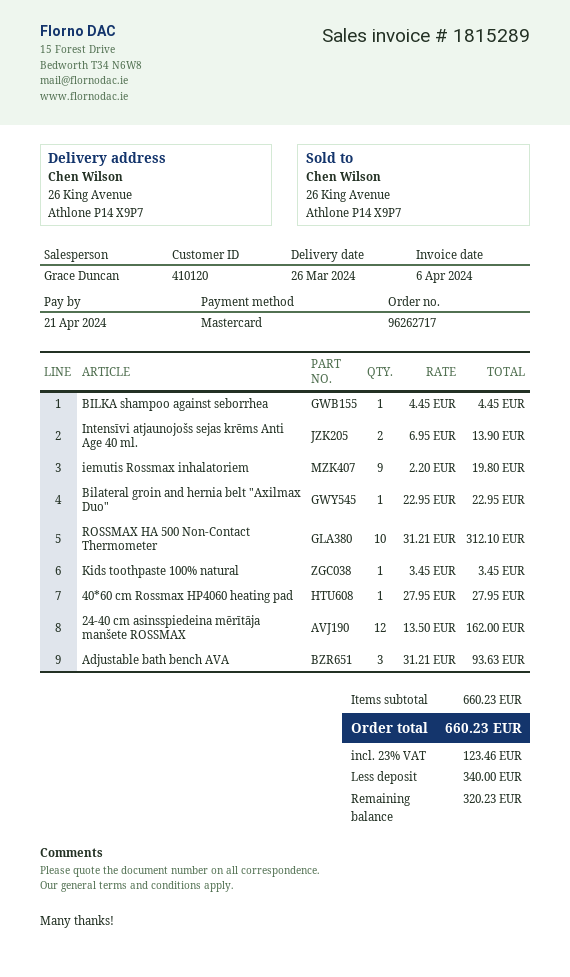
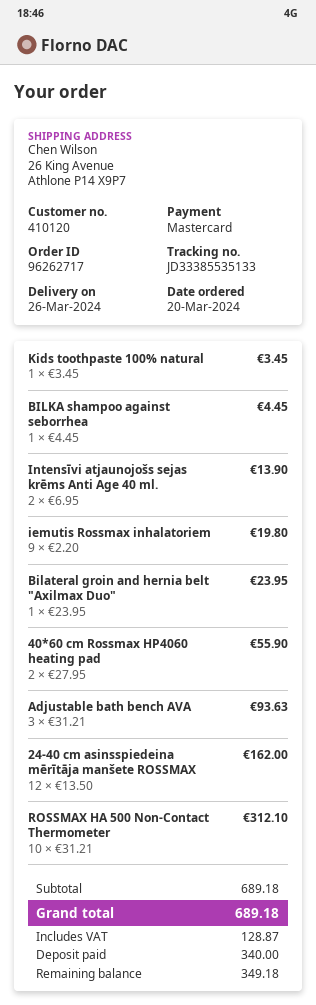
Bilateral groin and hernia belt "Axilmax Duo": 1 x 22.95 = 22.95 -> 1 x 23.95 = 23.95
40*60 cm Rossmax HP4060 heating pad: 1 x 27.95 = 27.95 -> 2 x 27.95 = 55.90
subtotal: 660.23 -> 689.18
tax: 123.46 -> 128.87
total: 660.23 -> 689.18
balance: 320.23 -> 349.18

